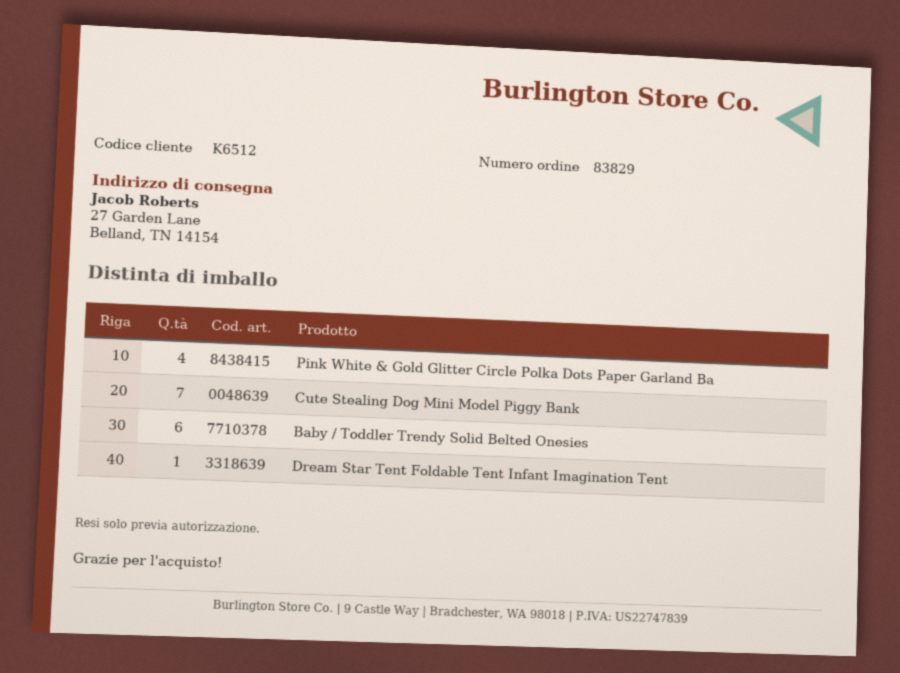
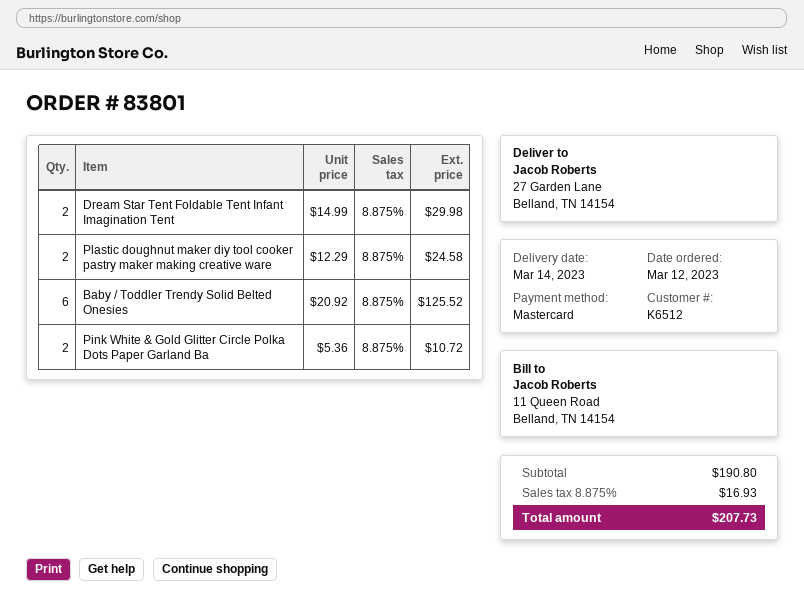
order number: 83829 -> 83801
Pink White & Gold Glitter Circle Polka Dots Paper Garland Ba: 4 -> 2
Cute Stealing Dog Mini Model Piggy Bank: 7 -> none
Dream Star Tent Foldable Tent Infant Imagination Tent: 1 -> 2
Plastic doughnut maker diy tool cooker pastry maker making creative ware: none -> 2

